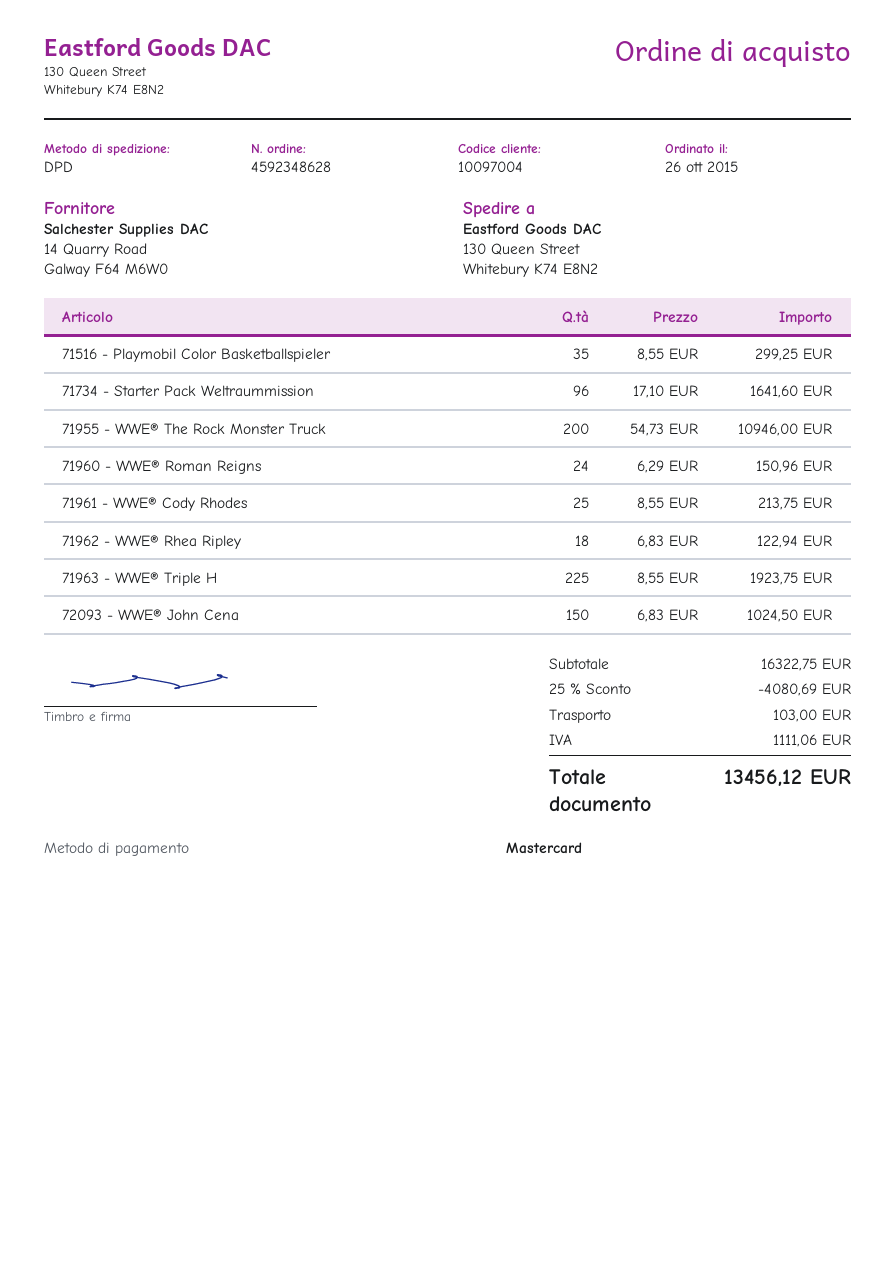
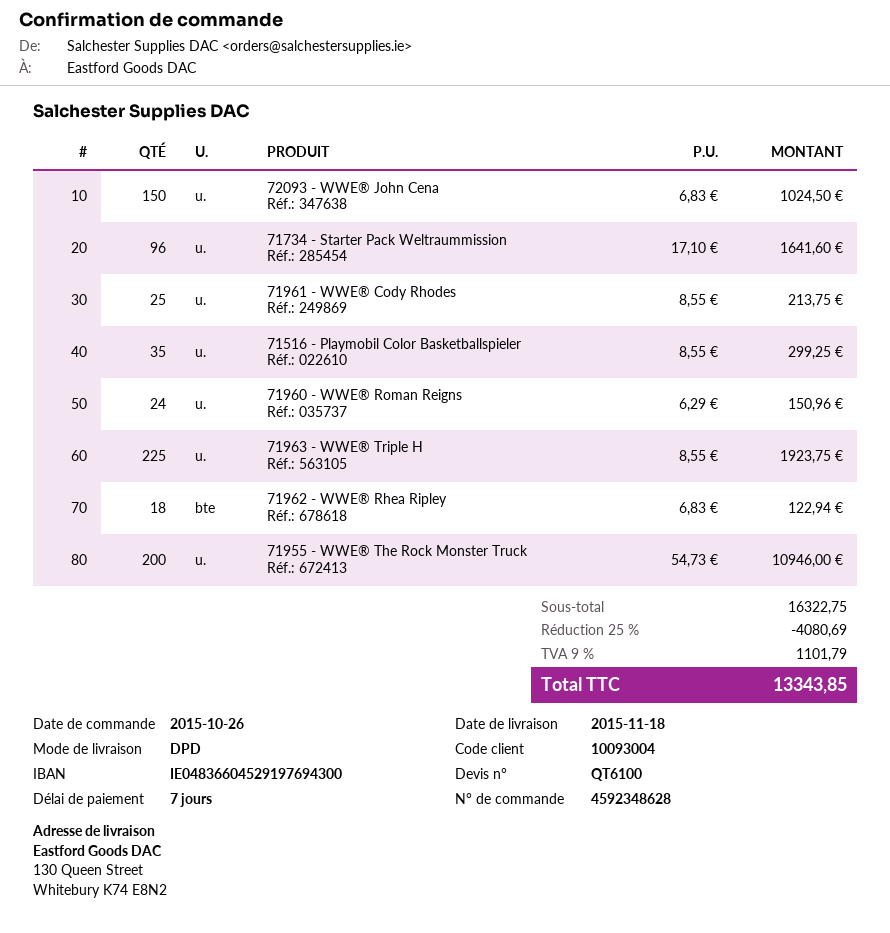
customer number: 10097004 -> 10093004
shipping: 103.00 -> none
tax: 1111.06 -> 1101.79
total: 13456.12 -> 13343.85

